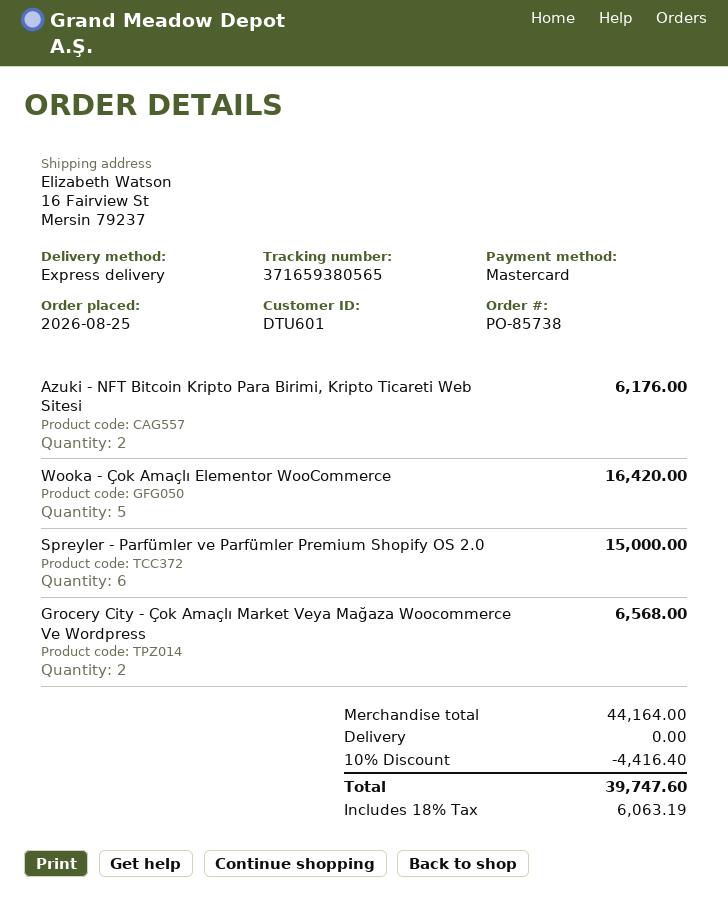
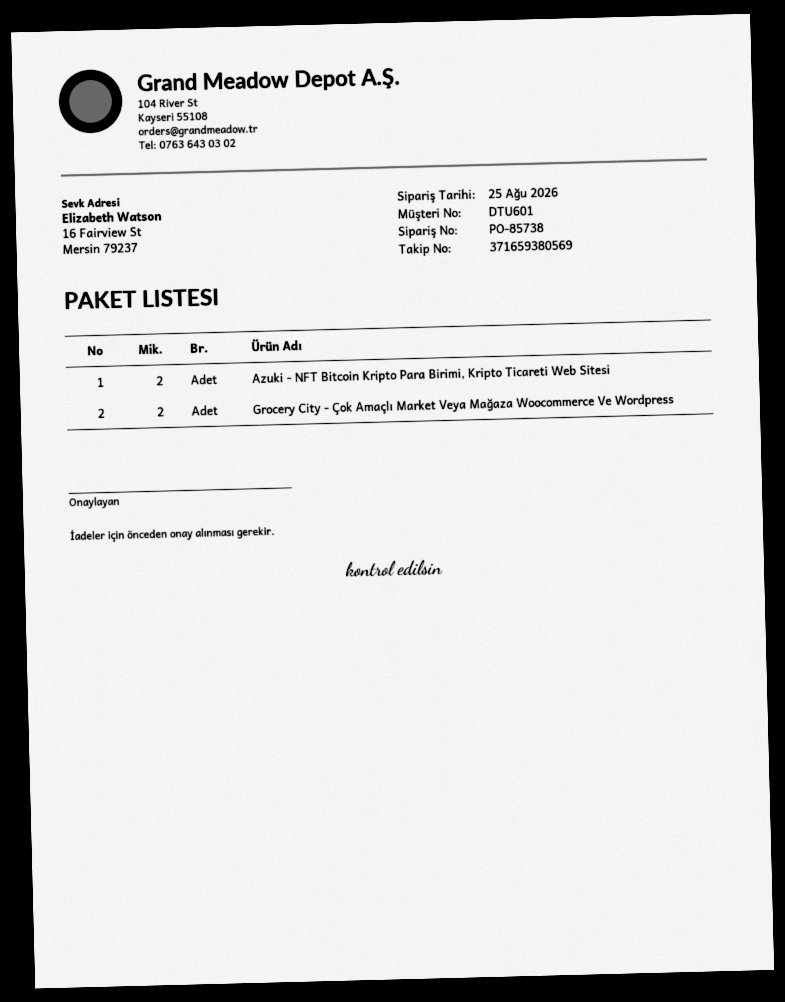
tracking number: 371659380565 -> 371659380569
Wooka - Çok Amaçlı Elementor WooCommerce: 5 -> none
Spreyler - Parfümler ve Parfümler Premium Shopify OS 2.0: 6 -> none

